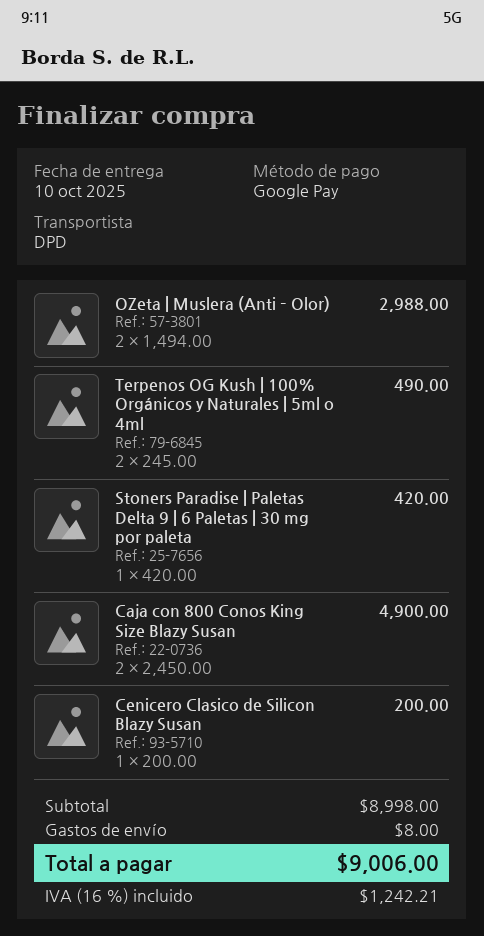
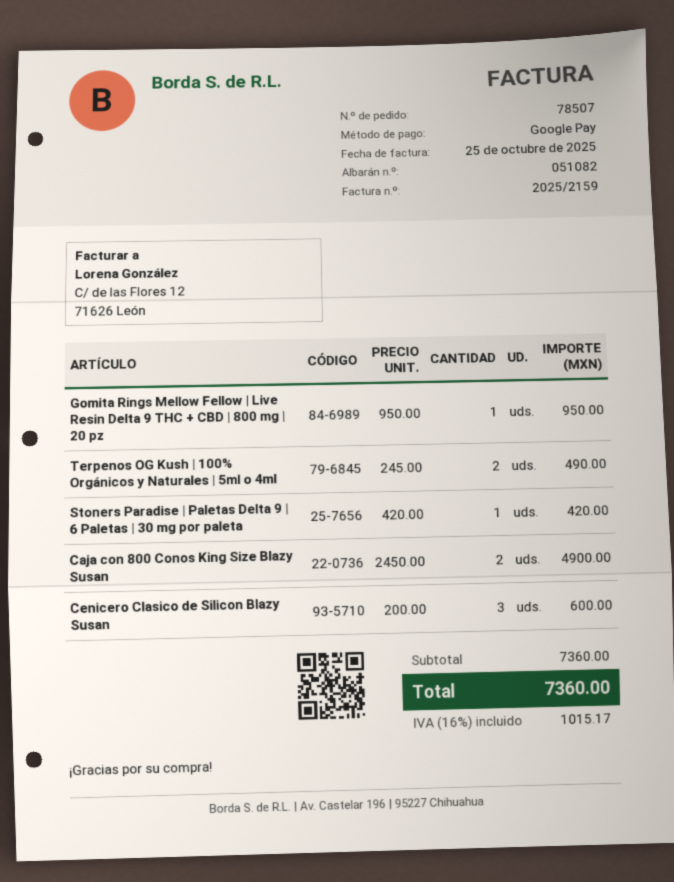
OZeta | Muslera (Anti – Olor): 2 x 1494.00 = 2988.00 -> none
Cenicero Clasico de Silicon Blazy Susan: 1 x 200.00 = 200.00 -> 3 x 200.00 = 600.00
Gomita Rings Mellow Fellow | Live Resin Delta 9 THC + CBD | 800 mg | 20 pz: none -> 1 x 950.00 = 950.00
subtotal: 8998.00 -> 7360.00
shipping: 8.00 -> none
tax: 16% = 1242.21 -> 16% = 1015.17
total: 9006.00 -> 7360.00

